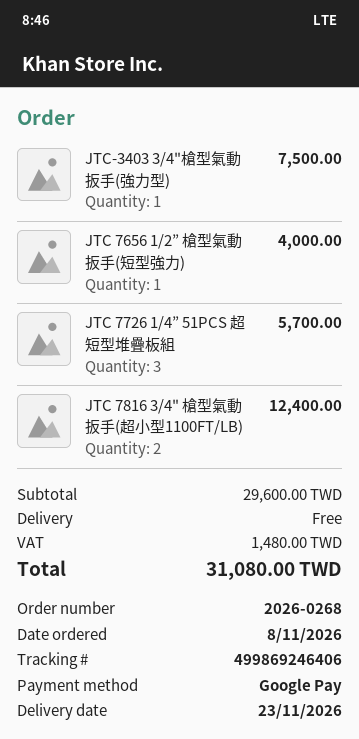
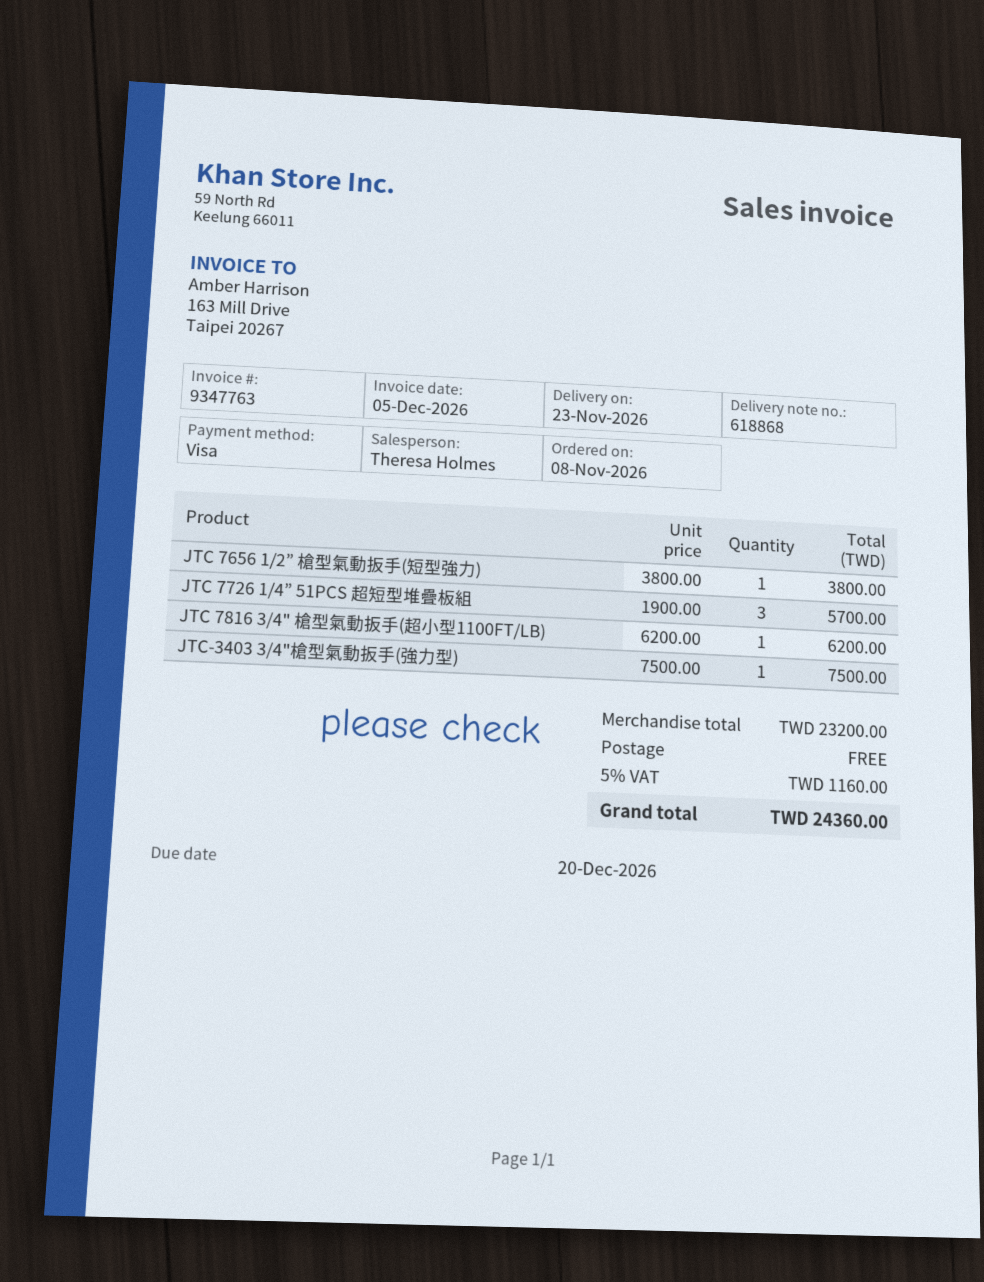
payment method: Google Pay -> Visa
JTC 7656 1/2” 槍型氣動扳手(短型強力): 1 for 4000.00 -> 1 for 3800.00
JTC 7816 3/4" 槍型氣動扳手(超小型1100FT/LB): 2 for 12400.00 -> 1 for 6200.00
subtotal: 29600.00 -> 23200.00
tax: 1480.00 -> 1160.00
total: 31080.00 -> 24360.00

